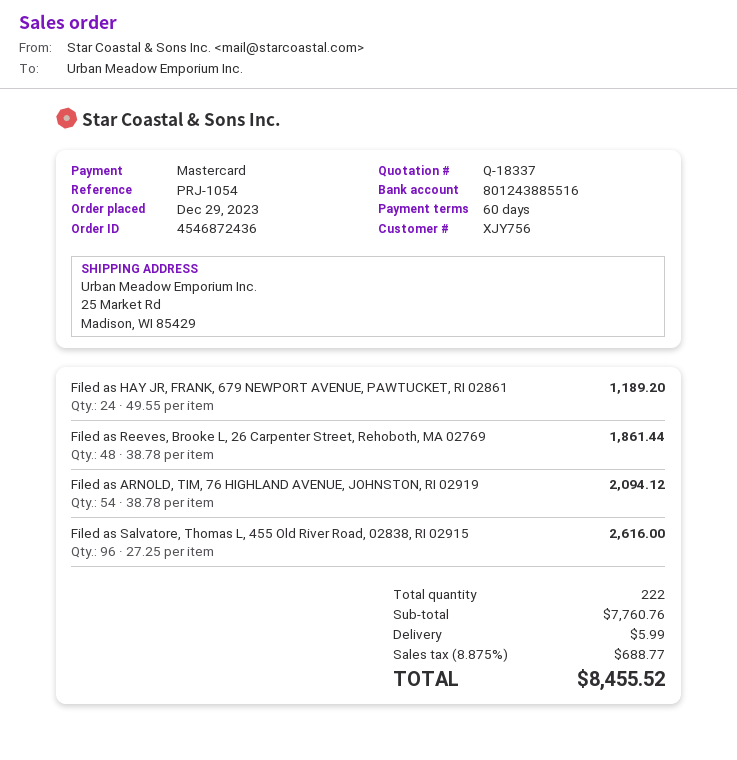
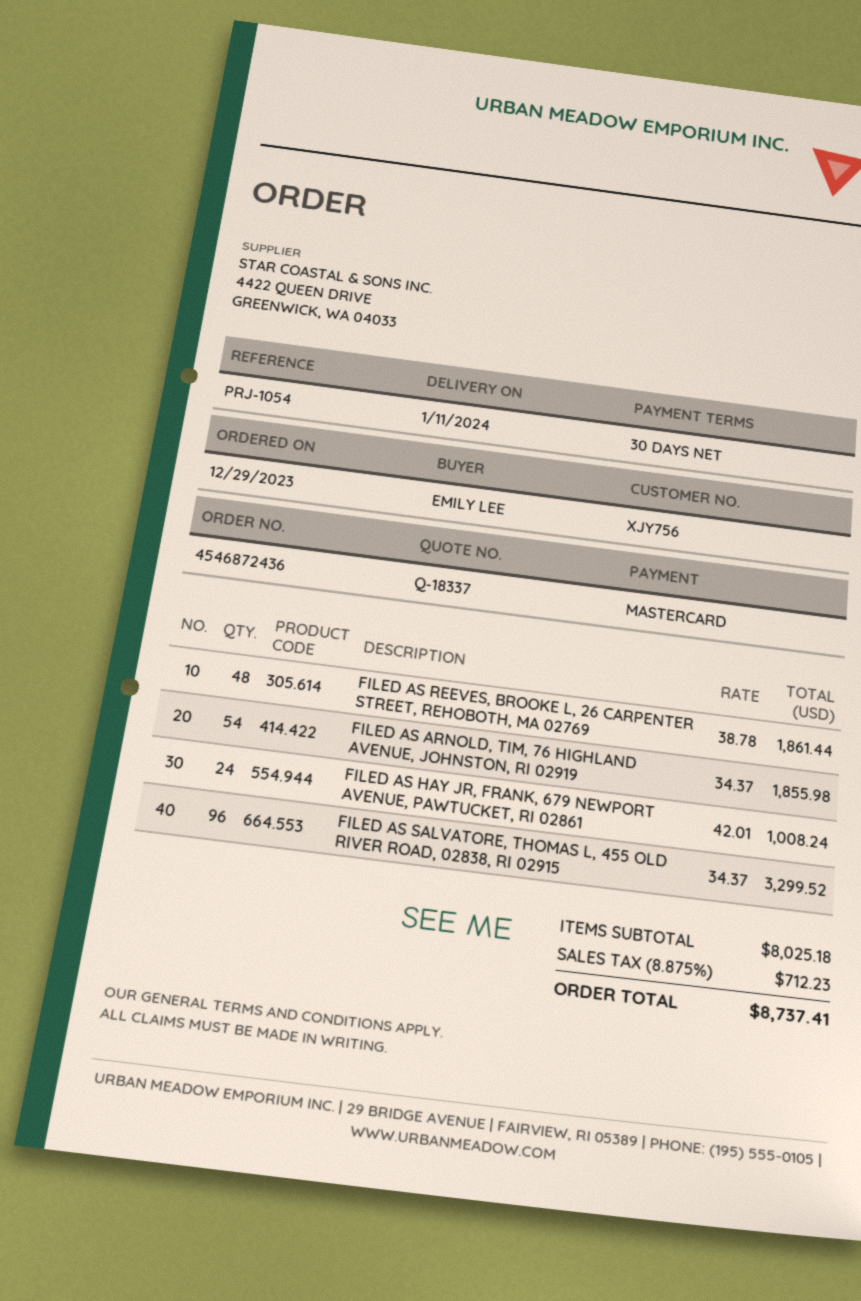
payment terms: 60 days -> 30 days
Filed as HAY JR, FRANK, 679 NEWPORT AVENUE, PAWTUCKET, RI 02861: 24 x 49.55 = 1189.20 -> 24 x 42.01 = 1008.24
Filed as ARNOLD, TIM, 76 HIGHLAND AVENUE, JOHNSTON, RI 02919: 54 x 38.78 = 2094.12 -> 54 x 34.37 = 1855.98
Filed as Salvatore, Thomas L, 455 Old River Road, 02838, RI 02915: 96 x 27.25 = 2616.00 -> 96 x 34.37 = 3299.52
subtotal: 7760.76 -> 8025.18
shipping: 5.99 -> none
tax: 8.875% = 688.77 -> 8.875% = 712.23
total: 8455.52 -> 8737.41

